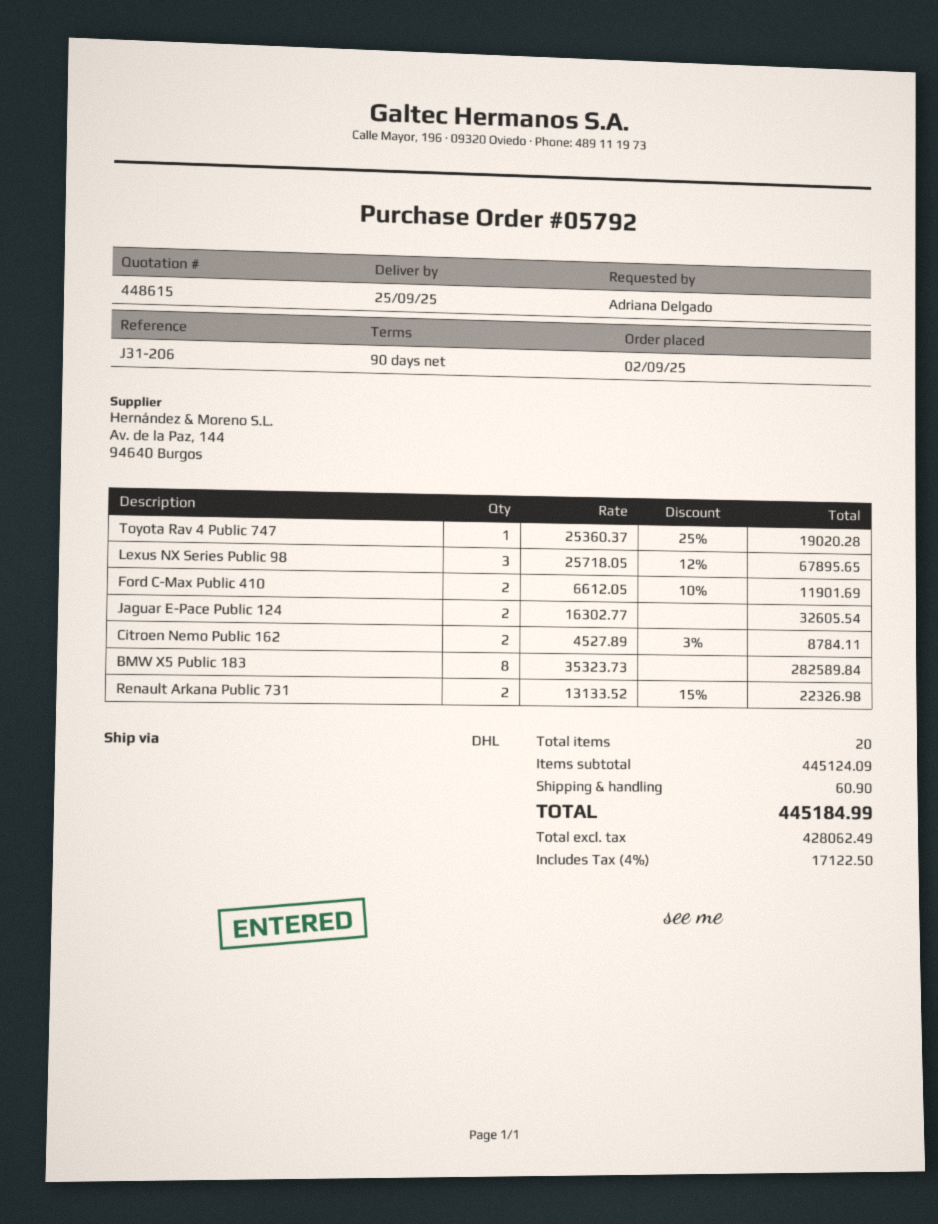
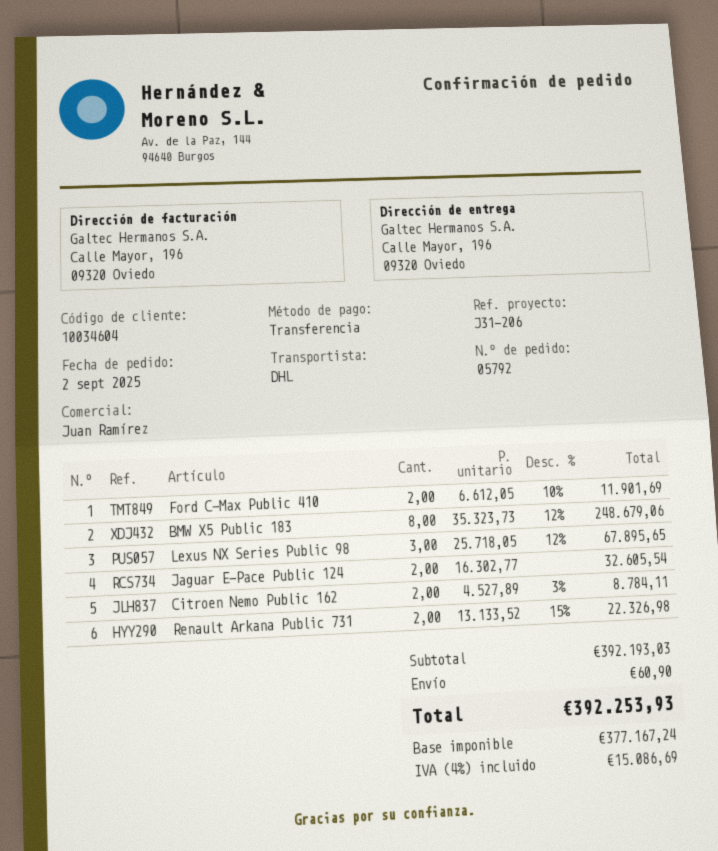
Toyota Rav 4 Public 747: 1 x 25360.37 - 25% = 19020.28 -> none
BMW X5 Public 183: 8 x 35323.73 = 282589.84 -> 8 x 35323.73 - 12% = 248679.06
subtotal: 445124.09 -> 392193.03
net: 428062.49 -> 377167.24
tax: 4% = 17122.50 -> 4% = 15086.69
total: 445184.99 -> 392253.93

